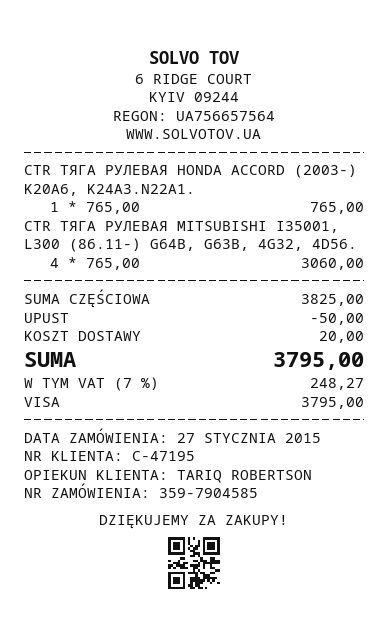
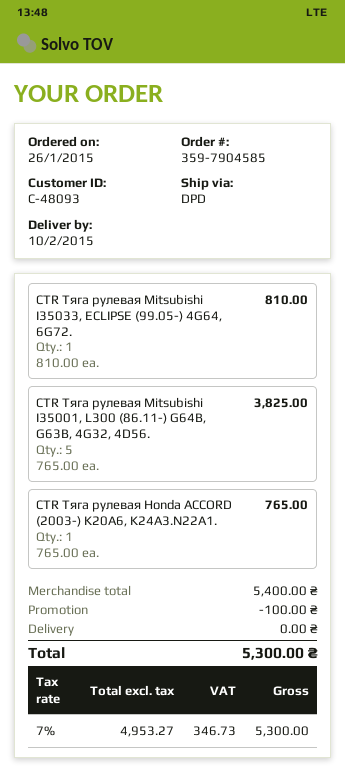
order date: 2015-01-27 -> 2015-01-26
customer number: C-47195 -> C-48093
CTR ТЯГА РУЛЕВАЯ MITSUBISHI I35001, L300 (86.11-) G64B, G63B, 4G32, 4D56.: 4 x 765.00 = 3060.00 -> 5 x 765.00 = 3825.00
CTR Тяга рулевая Mitsubishi I35033, ECLIPSE (99.05-) 4G64, 6G72.: none -> 1 x 810.00 = 810.00
subtotal: 3825.00 -> 5400.00
discount: 50.00 -> 100.00
shipping: 20.00 -> 0.00
tax: 7% = 248.27 -> 7% = 346.73
total: 3795.00 -> 5300.00

